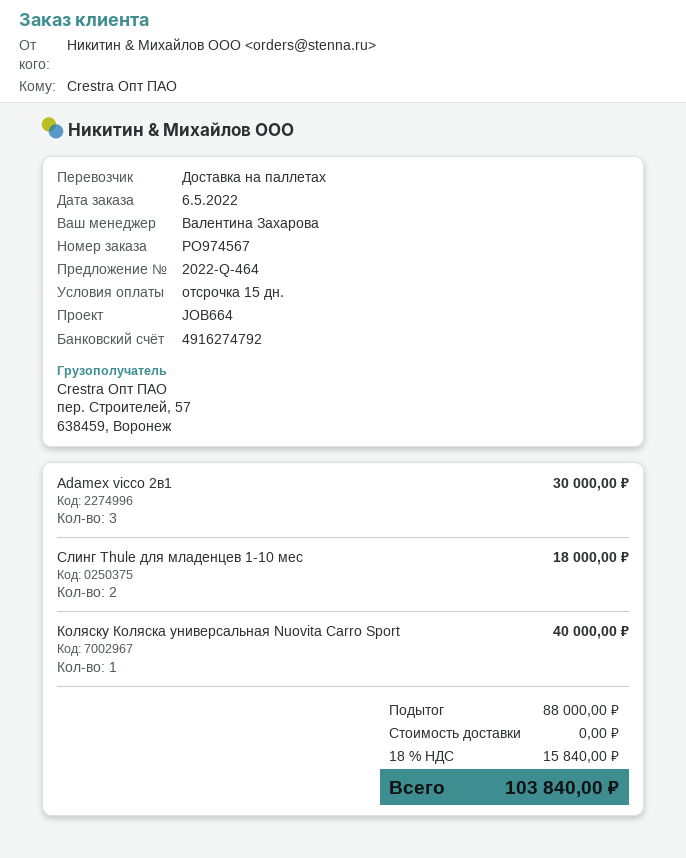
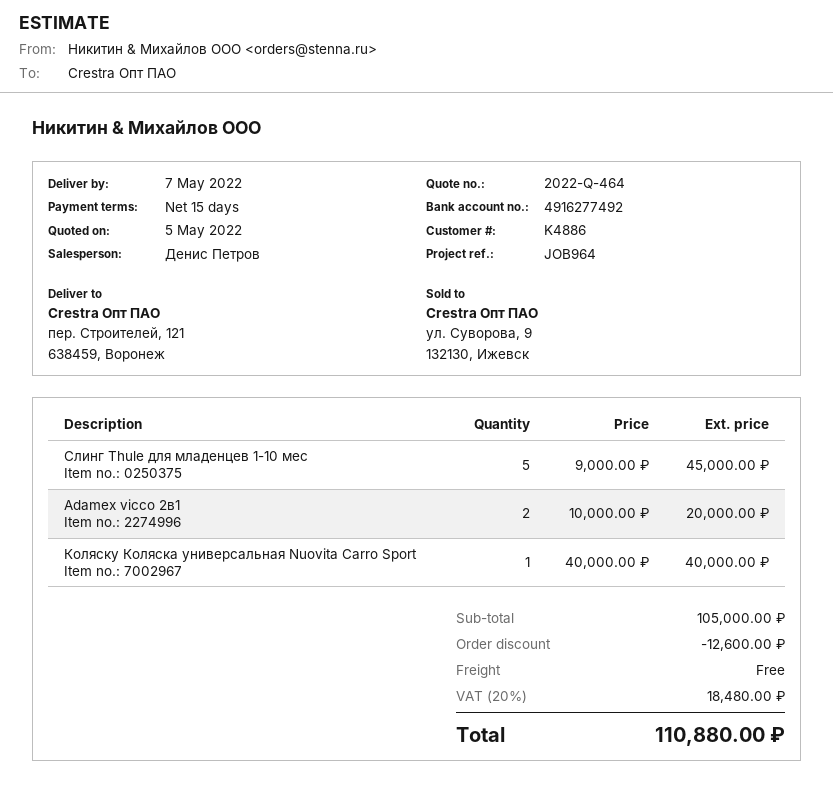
reference: JOB664 -> JOB964
sales rep: Валентина Захарова -> Денис Петров
bank account: 4916274792 -> 4916277492
ship to: пер. Строителей, 57, 638459, Воронеж -> пер. Строителей, 121, 638459, Воронеж
Adamex vicco 2в1: 3 for 30000.00 -> 2 for 20000.00
Слинг Thule для младенцев 1-10 мес: 2 for 18000.00 -> 5 for 45000.00
subtotal: 88000.00 -> 105000.00
discount: none -> 12600.00
tax: 18% = 15840.00 -> 20% = 18480.00
total: 103840.00 -> 110880.00

